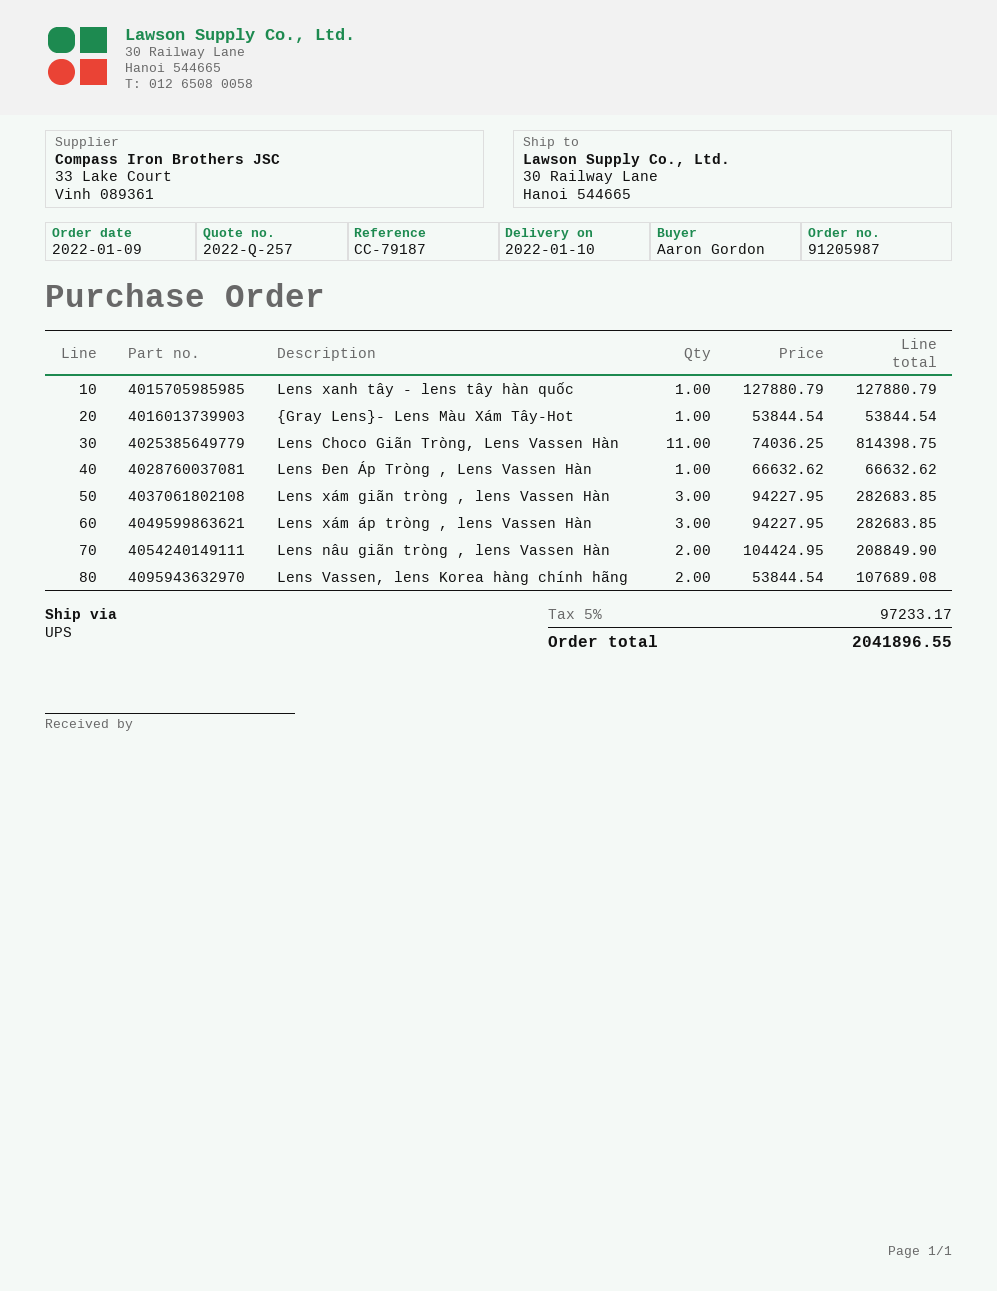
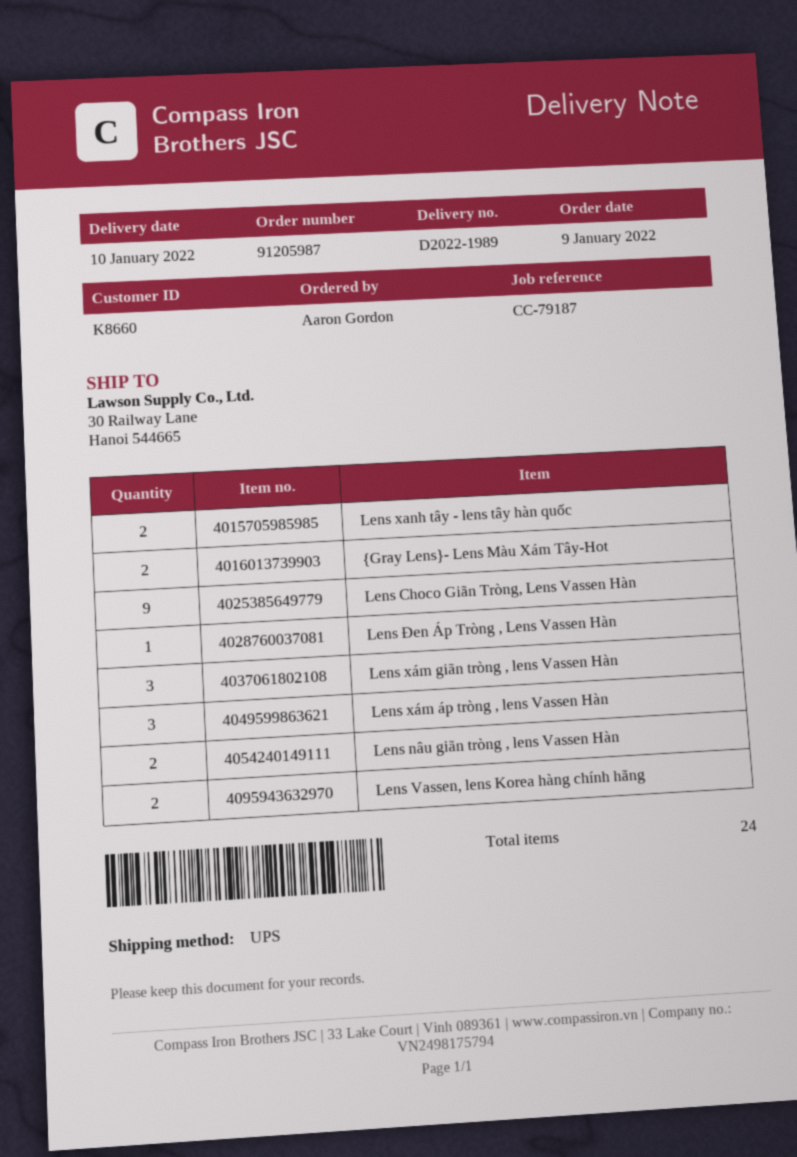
Lens xanh tây - lens tây hàn quốc: 1 -> 2
{Gray Lens}- Lens Màu Xám Tây-Hot: 1 -> 2
Lens Choco Giãn Tròng, Lens Vassen Hàn: 11 -> 9

